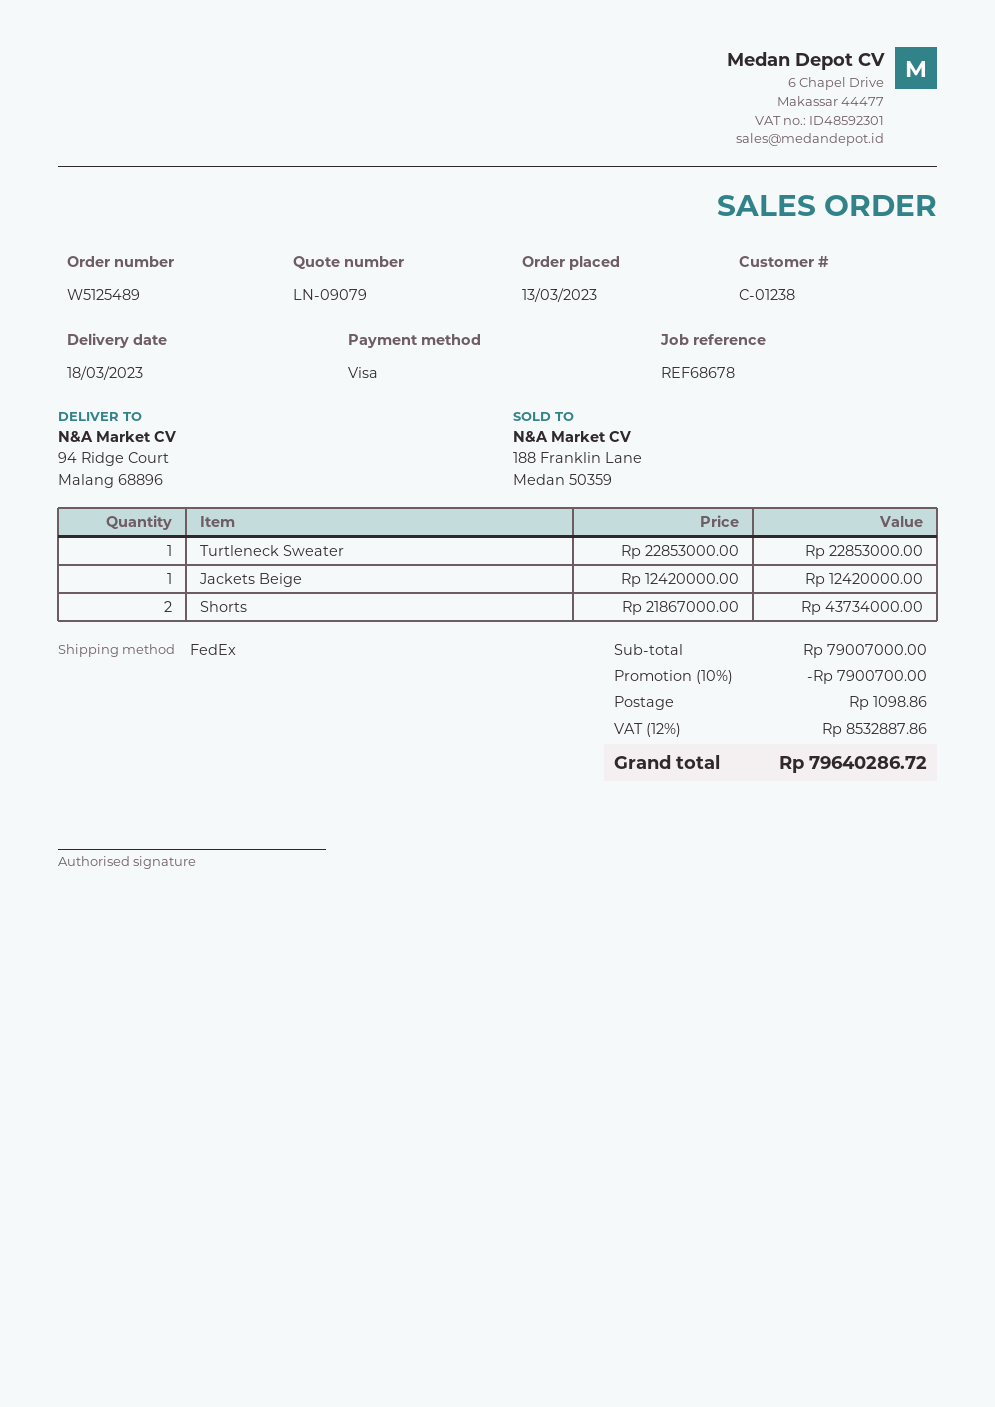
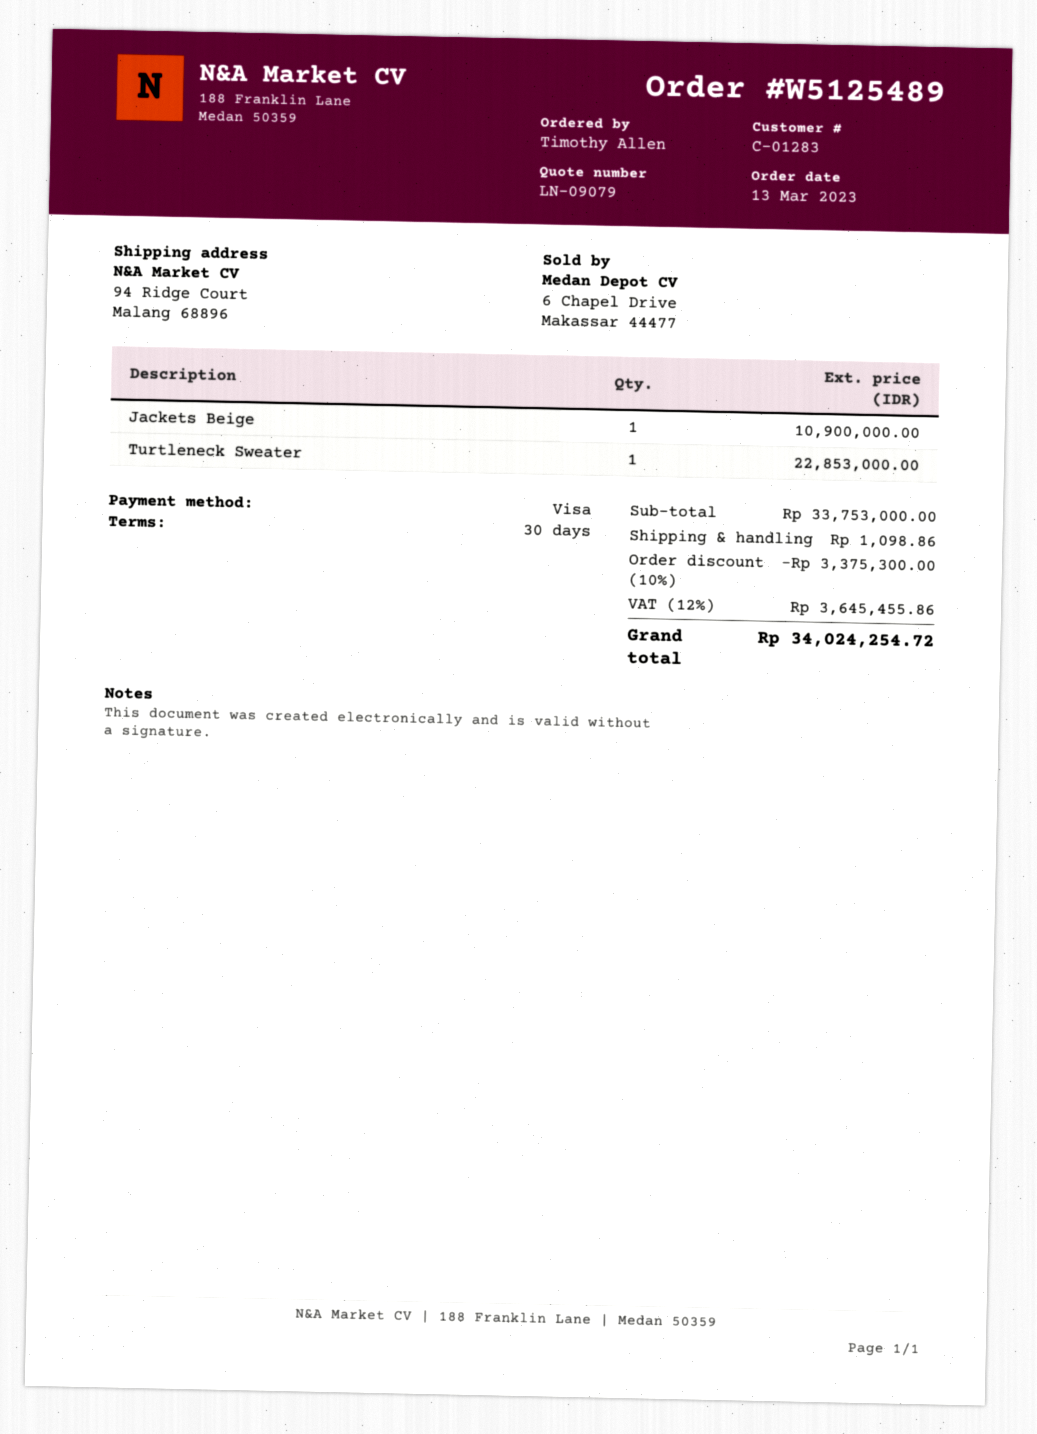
customer number: C-01238 -> C-01283
Jackets Beige: 1 for 12420000.00 -> 1 for 10900000.00
Shorts: 2 for 43734000.00 -> none
subtotal: 79007000.00 -> 33753000.00
discount: 10% = 7900700.00 -> 10% = 3375300.00
tax: 12% = 8532887.86 -> 12% = 3645455.86
total: 79640286.72 -> 34024254.72

